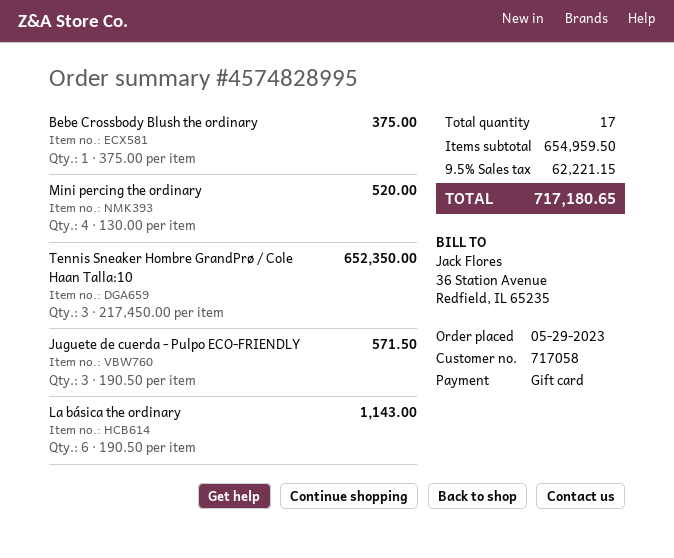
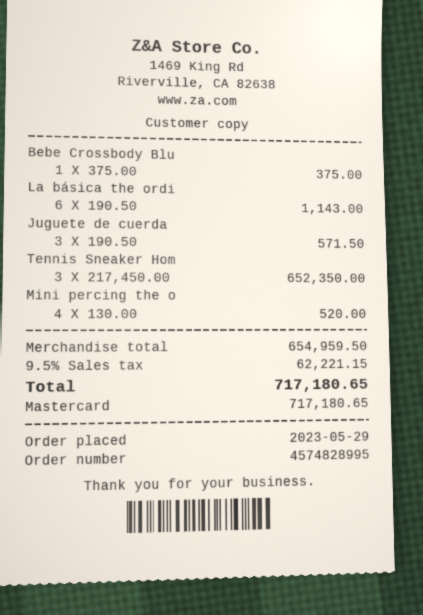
payment method: gift card -> Mastercard

